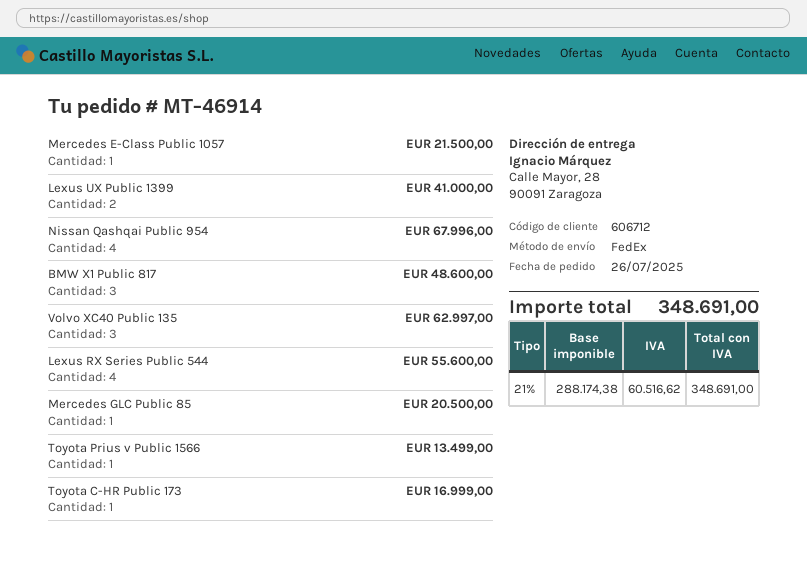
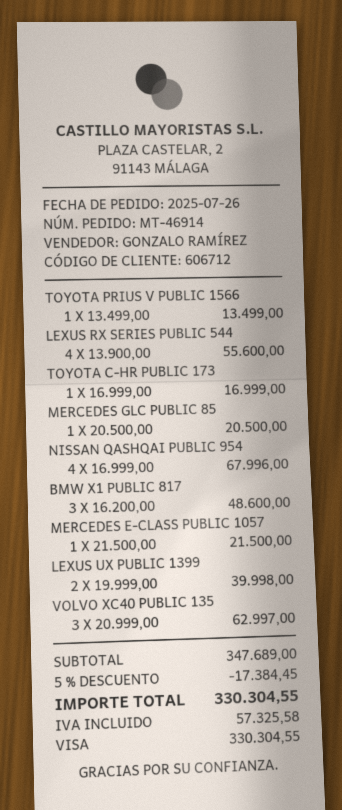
Lexus UX Public 1399: 2 for 41000.00 -> 2 for 39998.00
discount: none -> 5% = 17384.45
tax: 60516.62 -> 57325.58
total: 348691.00 -> 330304.55

